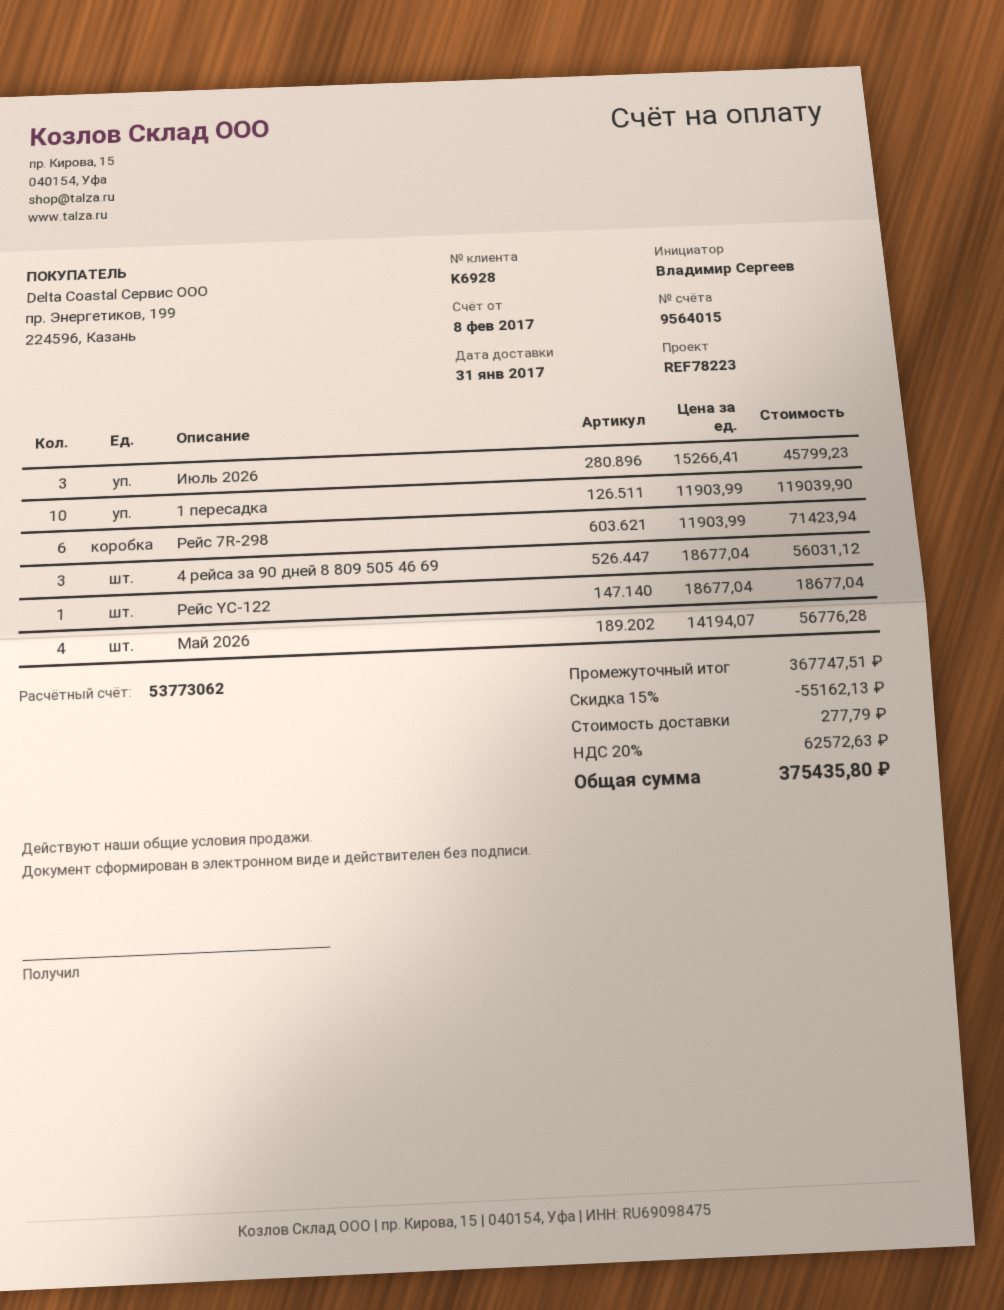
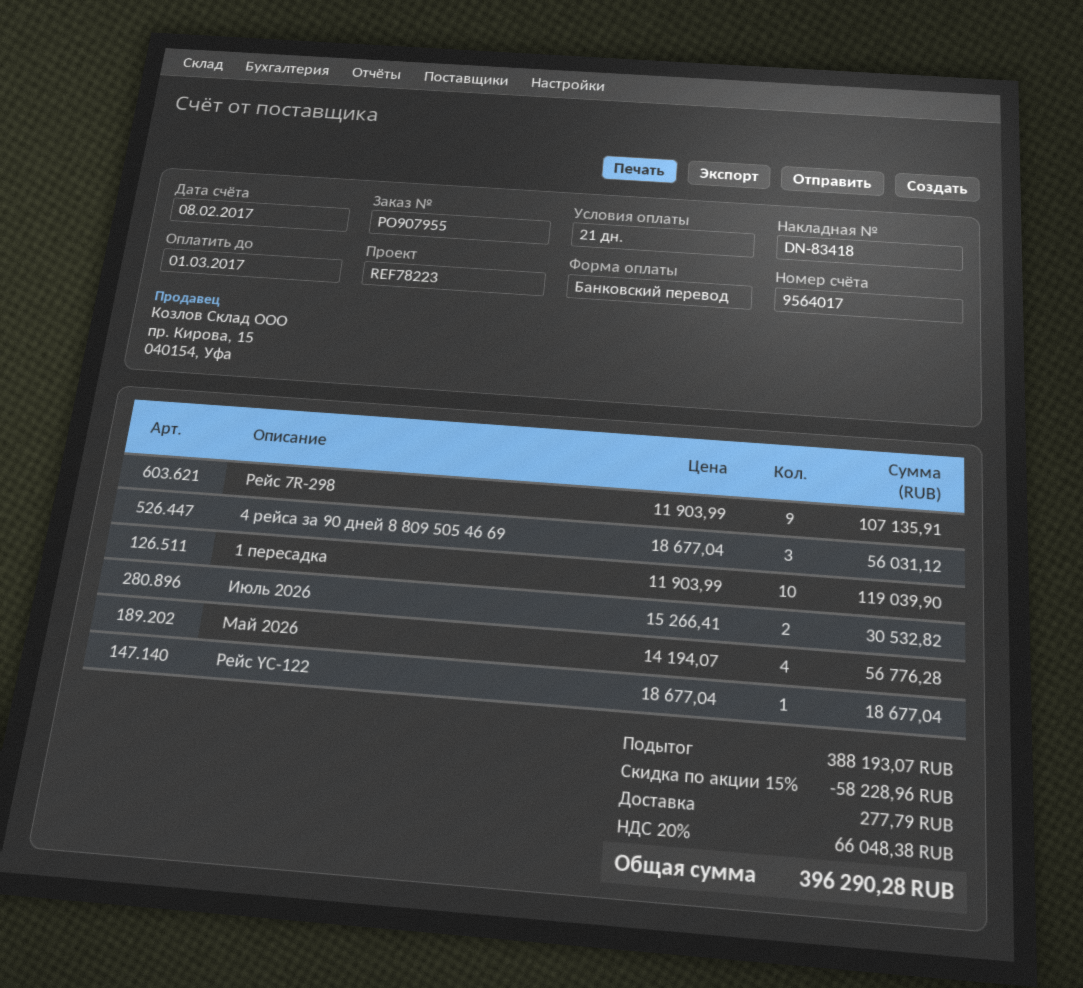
invoice number: 9564015 -> 9564017
Июль 2026: 3 x 15266.41 = 45799.23 -> 2 x 15266.41 = 30532.82
Рейс 7R-298: 6 x 11903.99 = 71423.94 -> 9 x 11903.99 = 107135.91
subtotal: 367747.51 -> 388193.07
discount: 15% = 55162.13 -> 15% = 58228.96
tax: 20% = 62572.63 -> 20% = 66048.38
total: 375435.80 -> 396290.28

